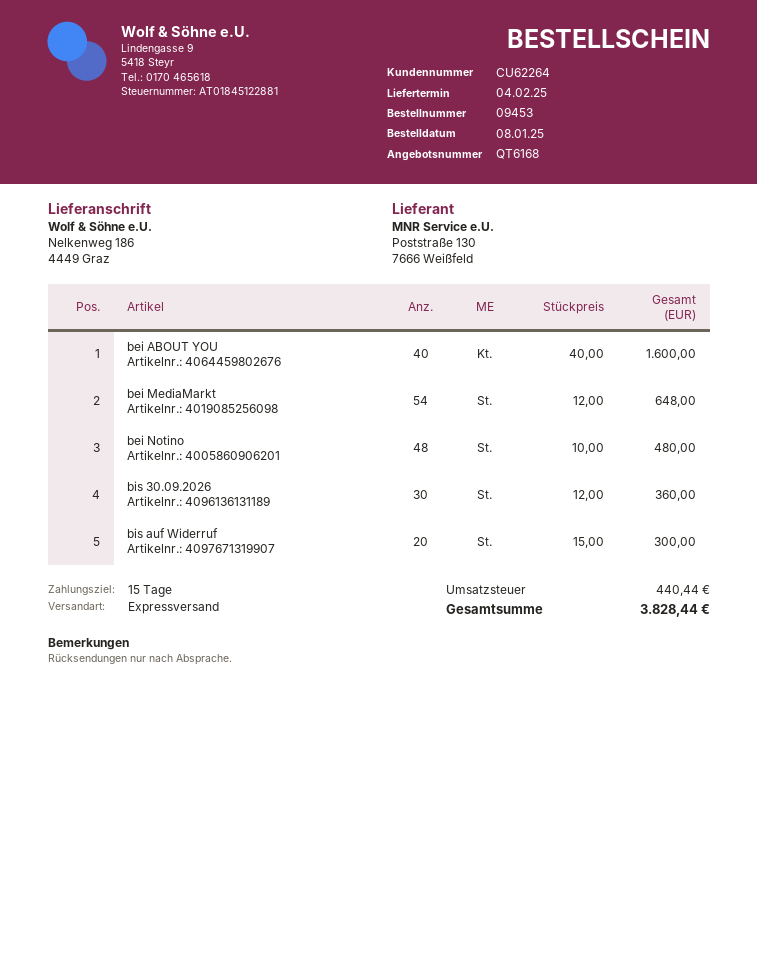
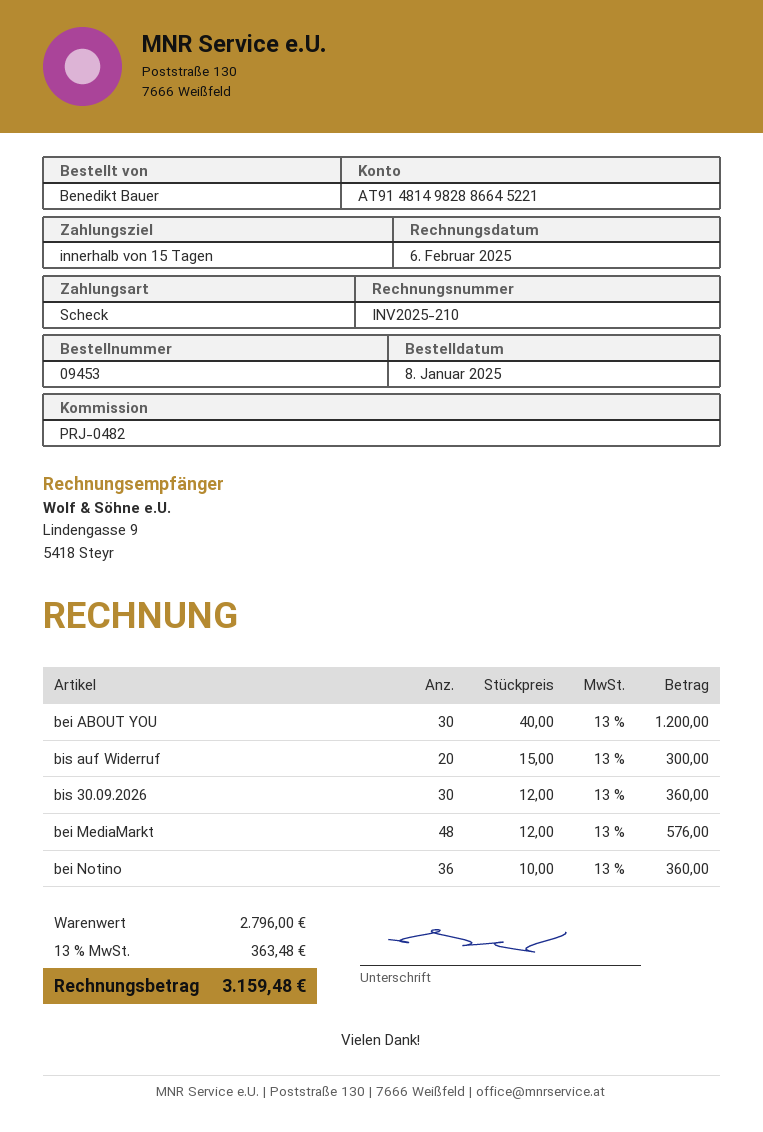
bei ABOUT YOU: 40 x 40.00 = 1600.00 -> 30 x 40.00 = 1200.00
bei MediaMarkt: 54 x 12.00 = 648.00 -> 48 x 12.00 = 576.00
bei Notino: 48 x 10.00 = 480.00 -> 36 x 10.00 = 360.00
tax: 440.44 -> 363.48
total: 3828.44 -> 3159.48

